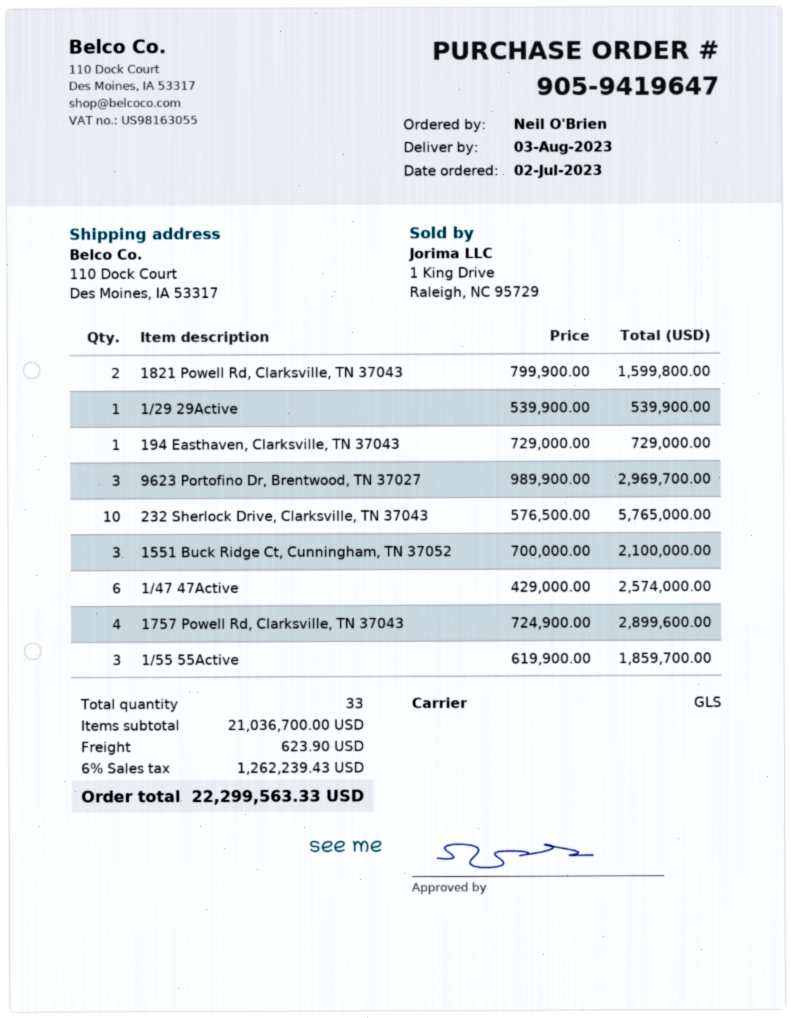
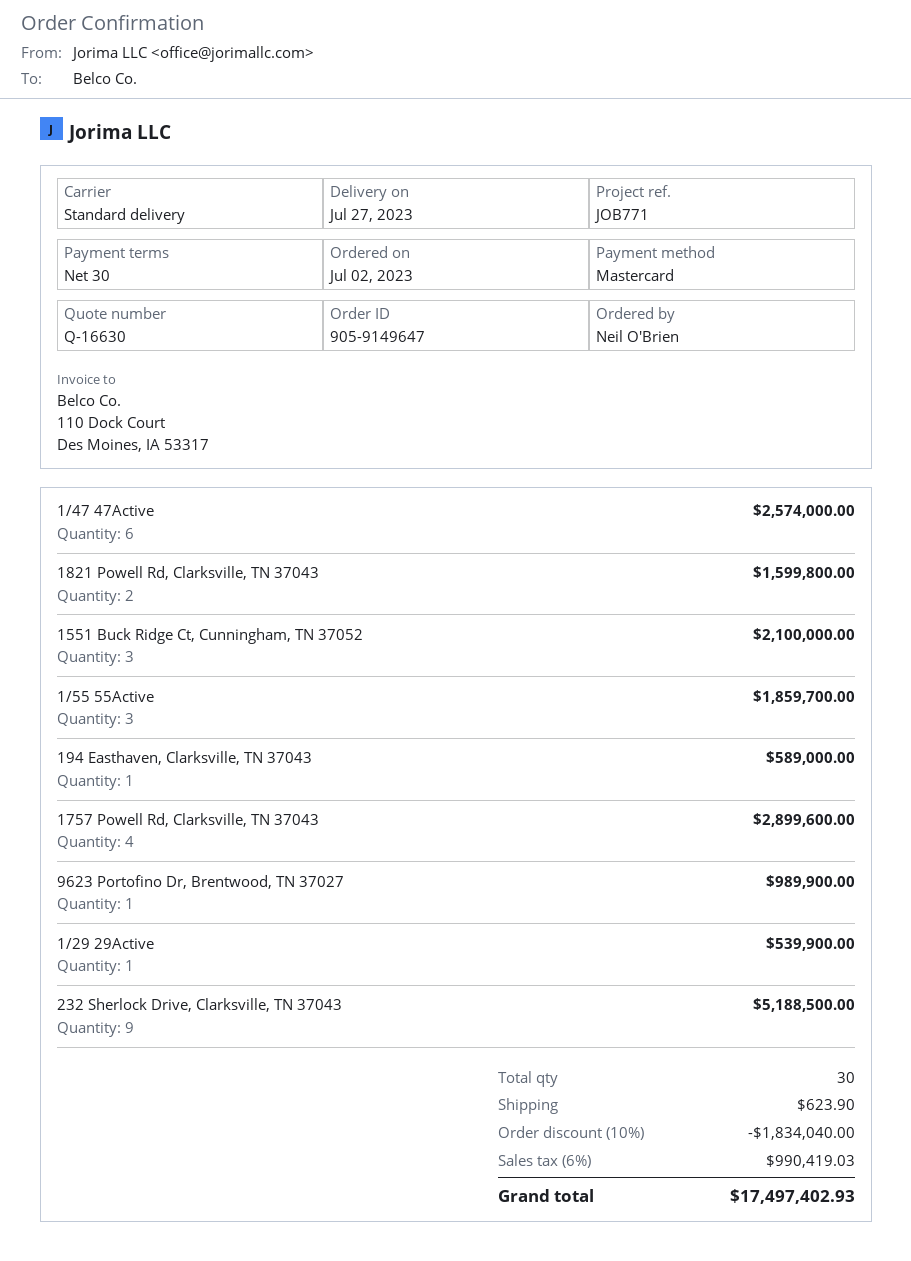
order number: 905-9419647 -> 905-9149647
delivery date: 2023-08-03 -> 2023-07-27
shipping method: GLS -> standard
194 Easthaven, Clarksville, TN 37043: 1 for 729000.00 -> 1 for 589000.00
9623 Portofino Dr, Brentwood, TN 37027: 3 for 2969700.00 -> 1 for 989900.00
232 Sherlock Drive, Clarksville, TN 37043: 10 for 5765000.00 -> 9 for 5188500.00
total quantity: 33 -> 30
discount: none -> 10% = 1834040.00
tax: 6% = 1262239.43 -> 6% = 990419.03
total: 22299563.33 -> 17497402.93

